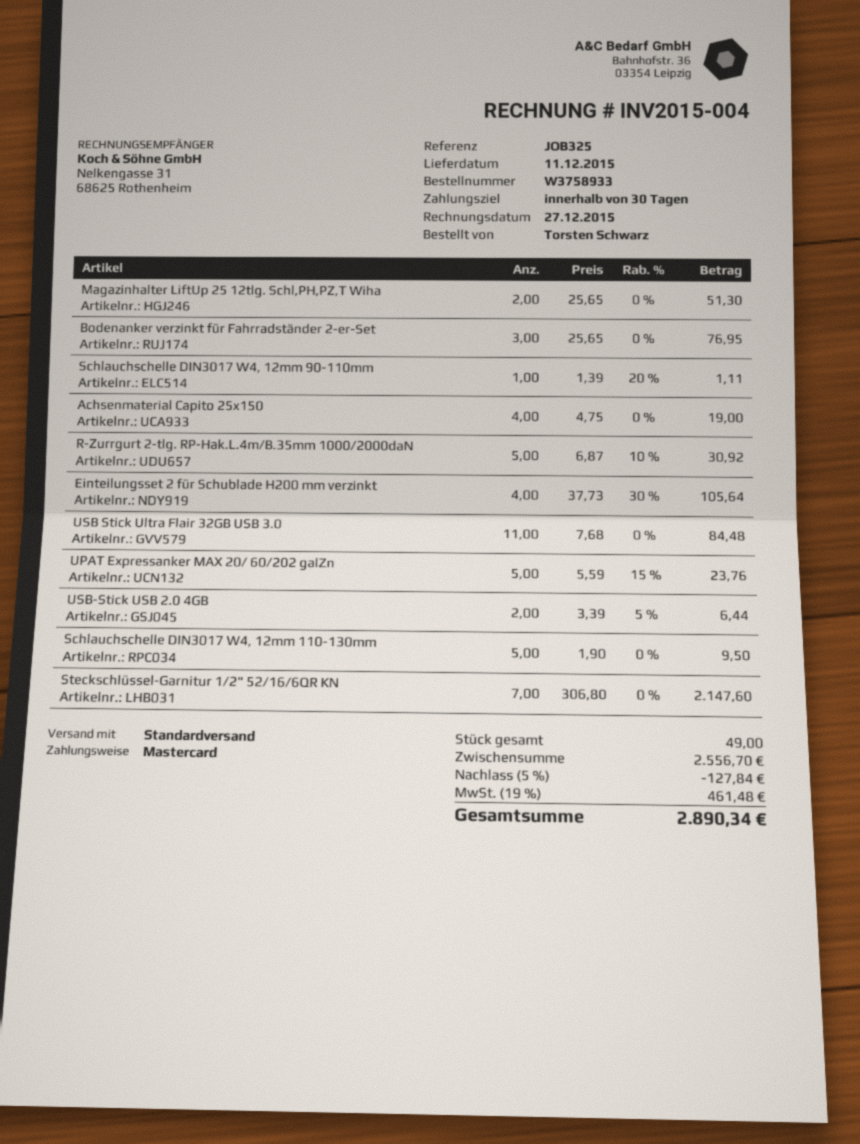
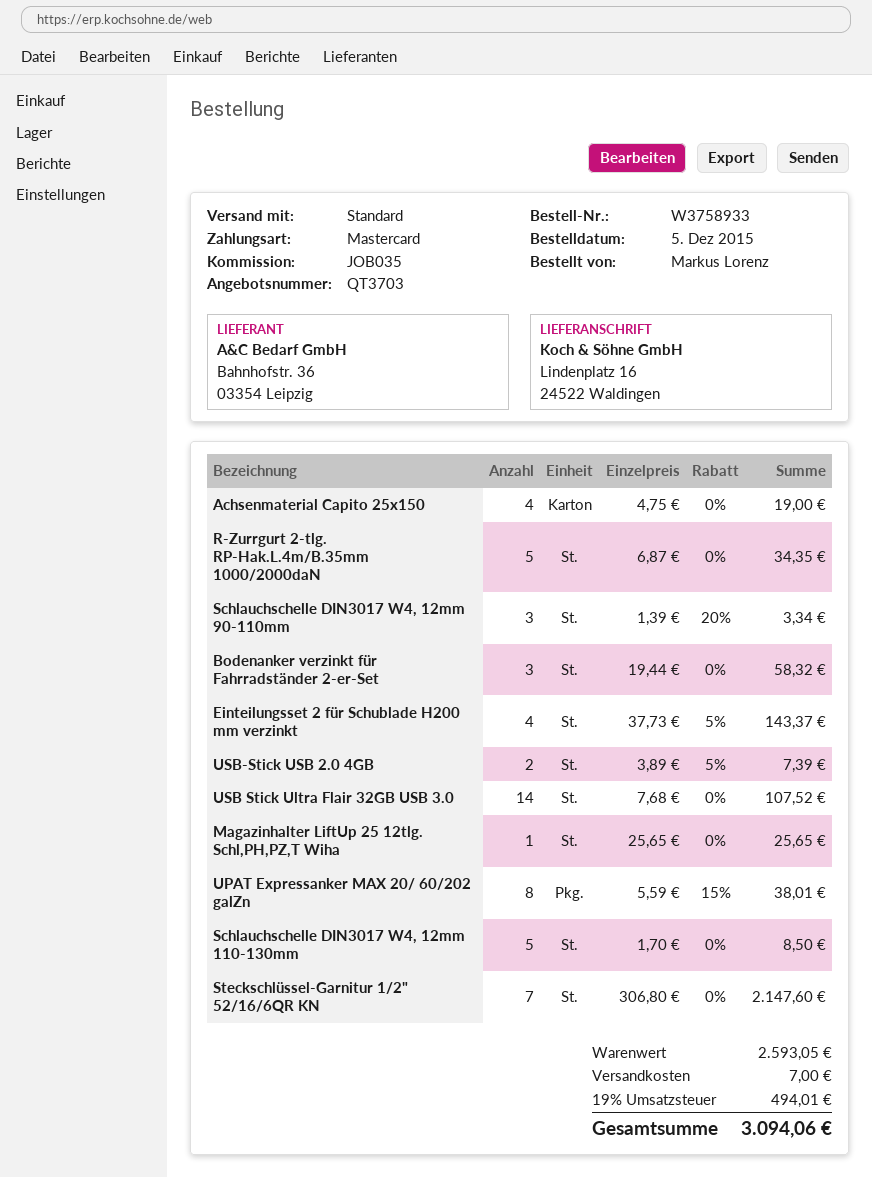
reference: JOB325 -> JOB035
ordered by: Torsten Schwarz -> Markus Lorenz
Magazinhalter LiftUp 25 12tlg. Schl,PH,PZ,T Wiha: 2 x 25.65 = 51.30 -> 1 x 25.65 = 25.65
Bodenanker verzinkt für Fahrradständer 2-er-Set: 3 x 25.65 = 76.95 -> 3 x 19.44 = 58.32
Schlauchschelle DIN3017 W4, 12mm 90-110mm: 1 x 1.39 - 20% = 1.11 -> 3 x 1.39 - 20% = 3.34
R-Zurrgurt 2-tlg. RP-Hak.L.4m/B.35mm 1000/2000daN: 5 x 6.87 - 10% = 30.92 -> 5 x 6.87 = 34.35
Einteilungsset 2 für Schublade H200 mm verzinkt: 4 x 37.73 - 30% = 105.64 -> 4 x 37.73 - 5% = 143.37
USB Stick Ultra Flair 32GB USB 3.0: 11 x 7.68 = 84.48 -> 14 x 7.68 = 107.52
UPAT Expressanker MAX 20/ 60/202 galZn: 5 x 5.59 - 15% = 23.76 -> 8 x 5.59 - 15% = 38.01
USB-Stick USB 2.0 4GB: 2 x 3.39 - 5% = 6.44 -> 2 x 3.89 - 5% = 7.39
Schlauchschelle DIN3017 W4, 12mm 110-130mm: 5 x 1.90 = 9.50 -> 5 x 1.70 = 8.50
subtotal: 2556.70 -> 2593.05
discount: 5% = 127.84 -> none
shipping: none -> 7.00
tax: 19% = 461.48 -> 19% = 494.01
total: 2890.34 -> 3094.06

